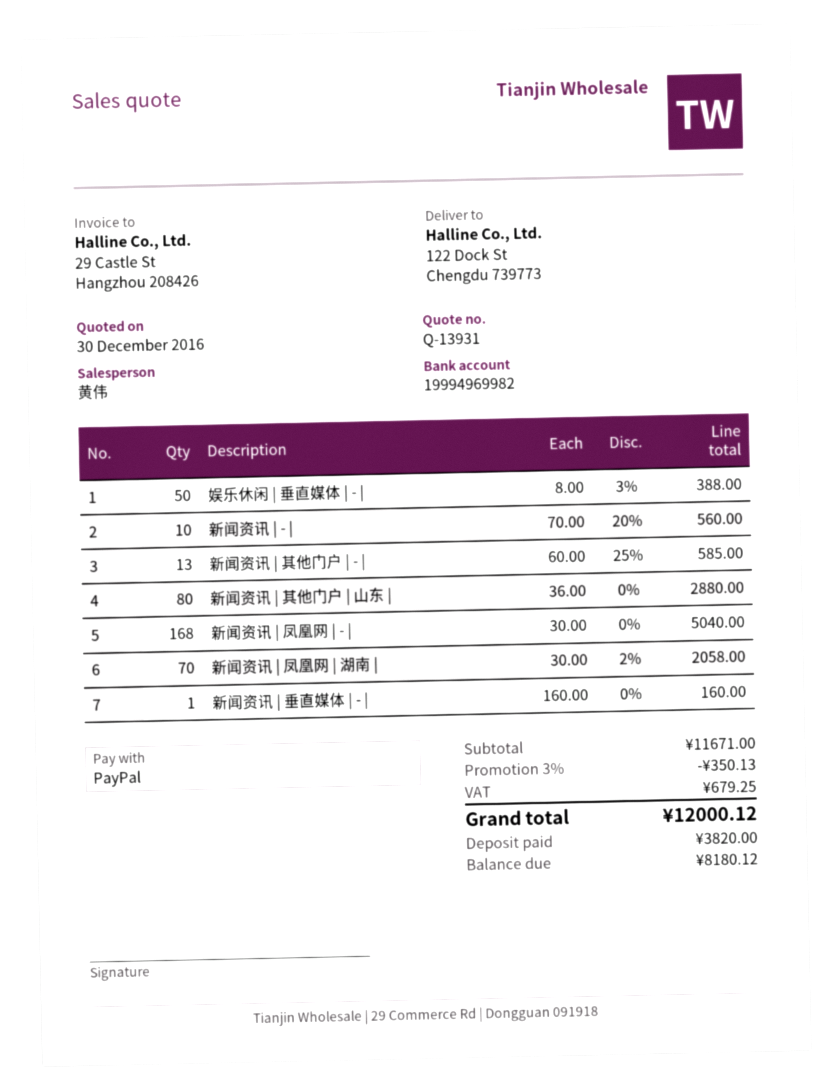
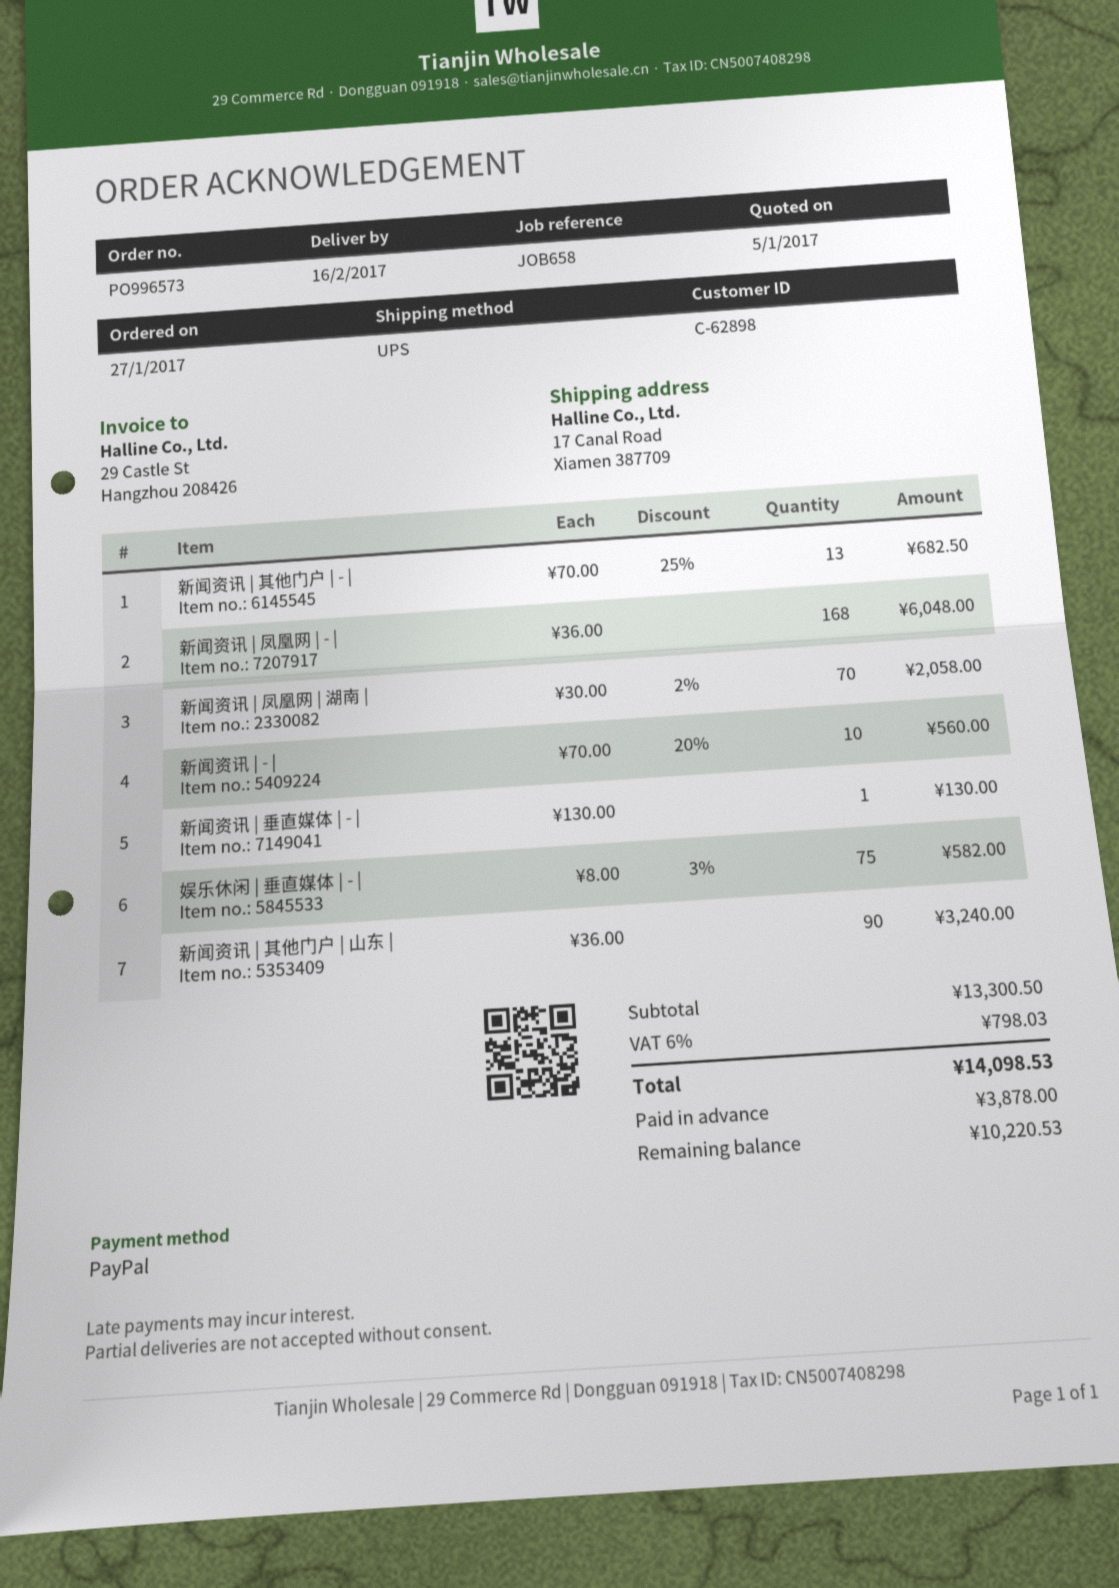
quote date: 2016-12-30 -> 2017-01-05
ship to: 122 Dock St, Chengdu 739773 -> 17 Canal Road, Xiamen 387709
娱乐休闲 | 垂直媒体 | - |: 50 x 8.00 - 3% = 388.00 -> 75 x 8.00 - 3% = 582.00
新闻资讯 | 其他门户 | - |: 13 x 60.00 - 25% = 585.00 -> 13 x 70.00 - 25% = 682.50
新闻资讯 | 其他门户 | 山东 |: 80 x 36.00 = 2880.00 -> 90 x 36.00 = 3240.00
新闻资讯 | 凤凰网 | - |: 168 x 30.00 = 5040.00 -> 168 x 36.00 = 6048.00
新闻资讯 | 垂直媒体 | - |: 1 x 160.00 = 160.00 -> 1 x 130.00 = 130.00
subtotal: 11671.00 -> 13300.50
discount: 3% = 350.13 -> none
tax: 679.25 -> 798.03
total: 12000.12 -> 14098.53
deposit: 3820.00 -> 3878.00
balance: 8180.12 -> 10220.53

